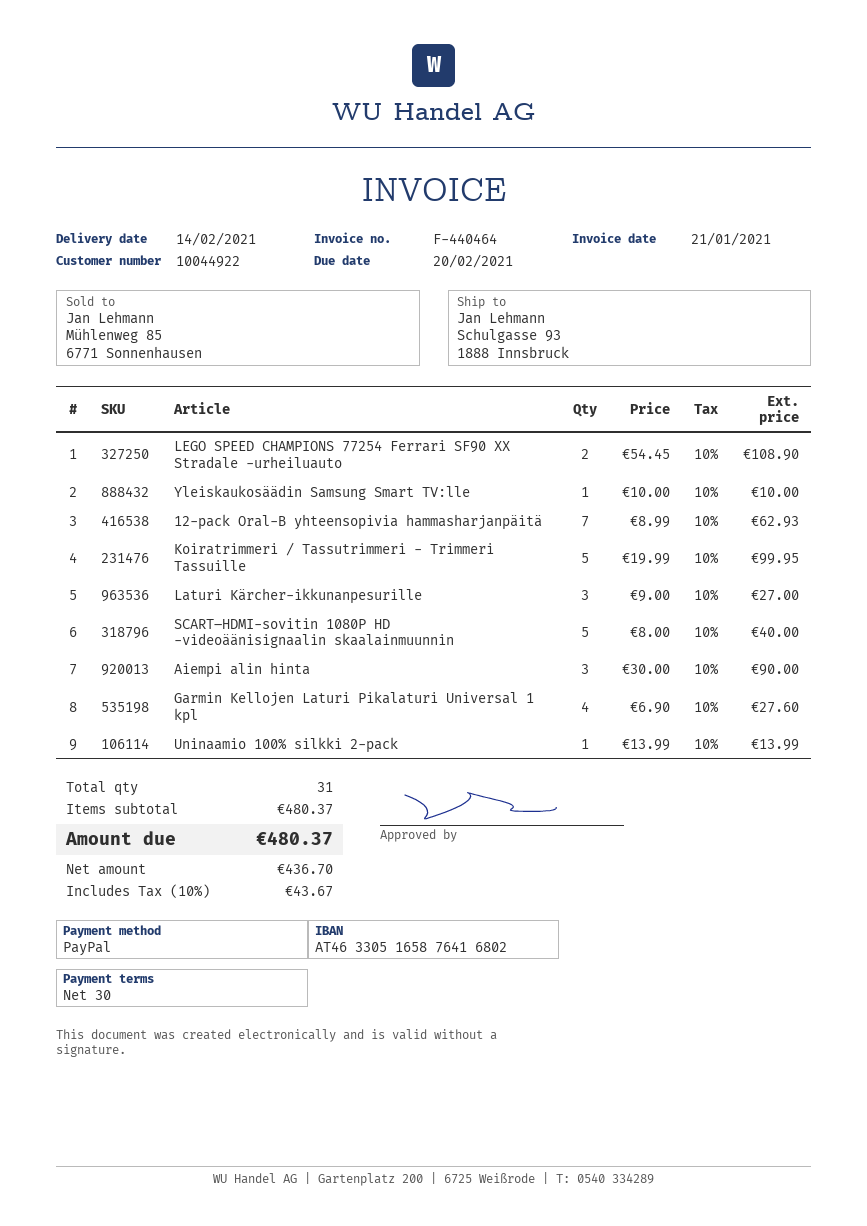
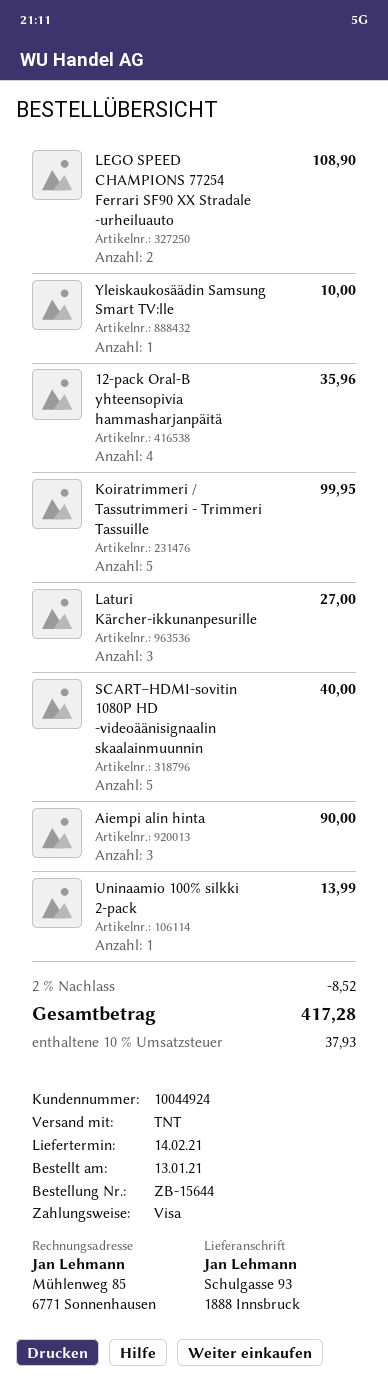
customer number: 10044922 -> 10044924
payment method: PayPal -> Visa
12-pack Oral-B yhteensopivia hammasharjanpäitä: 7 for 62.93 -> 4 for 35.96
Garmin Kellojen Laturi Pikalaturi Universal 1 kpl: 4 for 27.60 -> none
discount: none -> 2% = 8.52
tax: 10% = 43.67 -> 10% = 37.93
total: 480.37 -> 417.28

